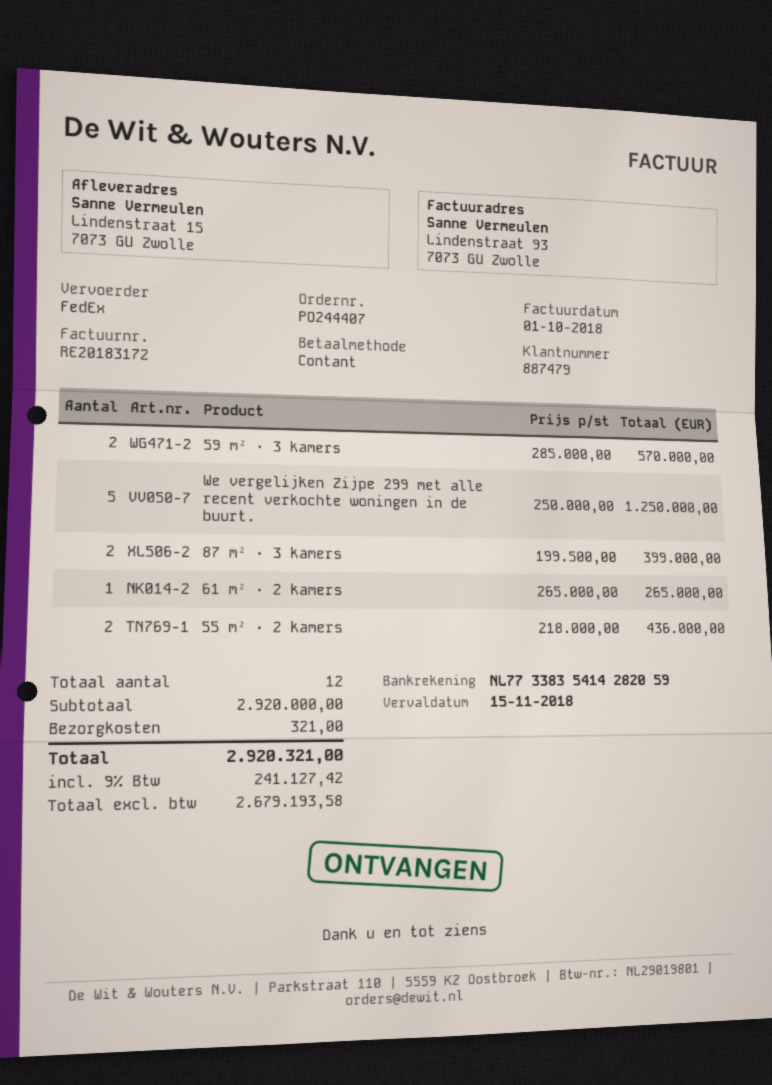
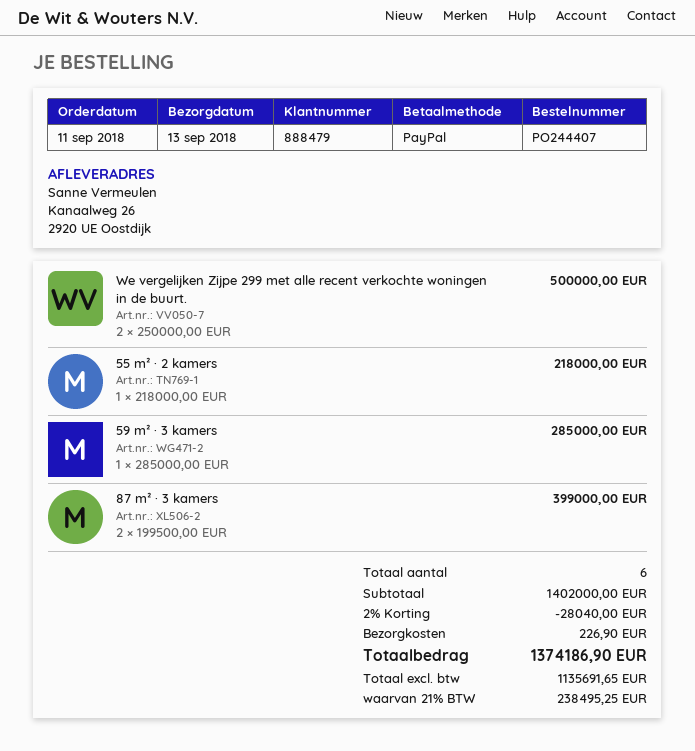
customer number: 887479 -> 888479
payment method: cash -> PayPal
ship to: Lindenstraat 15, 7073 GU Zwolle -> Kanaalweg 26, 2920 UE Oostdijk
59 m² · 3 kamers: 2 x 285000.00 = 570000.00 -> 1 x 285000.00 = 285000.00
We vergelijken Zijpe 299 met alle recent verkochte woningen in de buurt.: 5 x 250000.00 = 1250000.00 -> 2 x 250000.00 = 500000.00
61 m² · 2 kamers: 1 x 265000.00 = 265000.00 -> none
55 m² · 2 kamers: 2 x 218000.00 = 436000.00 -> 1 x 218000.00 = 218000.00
total quantity: 12 -> 6
subtotal: 2920000.00 -> 1402000.00
discount: none -> 2% = 28040.00
shipping: 321.00 -> 226.90
net: 2679193.58 -> 1135691.65
tax: 9% = 241127.42 -> 21% = 238495.25
total: 2920321.00 -> 1374186.90

